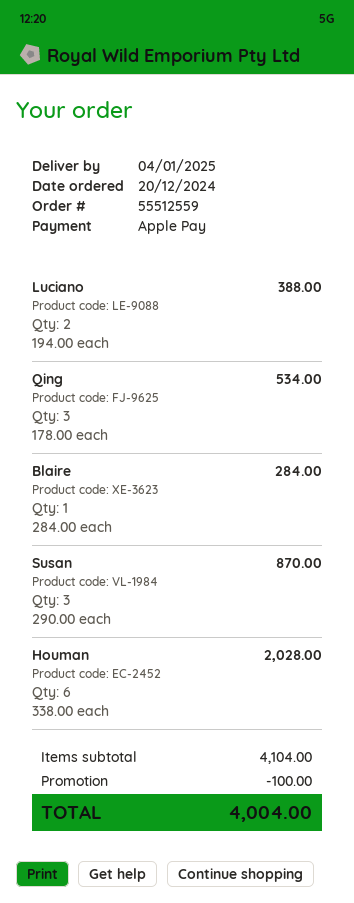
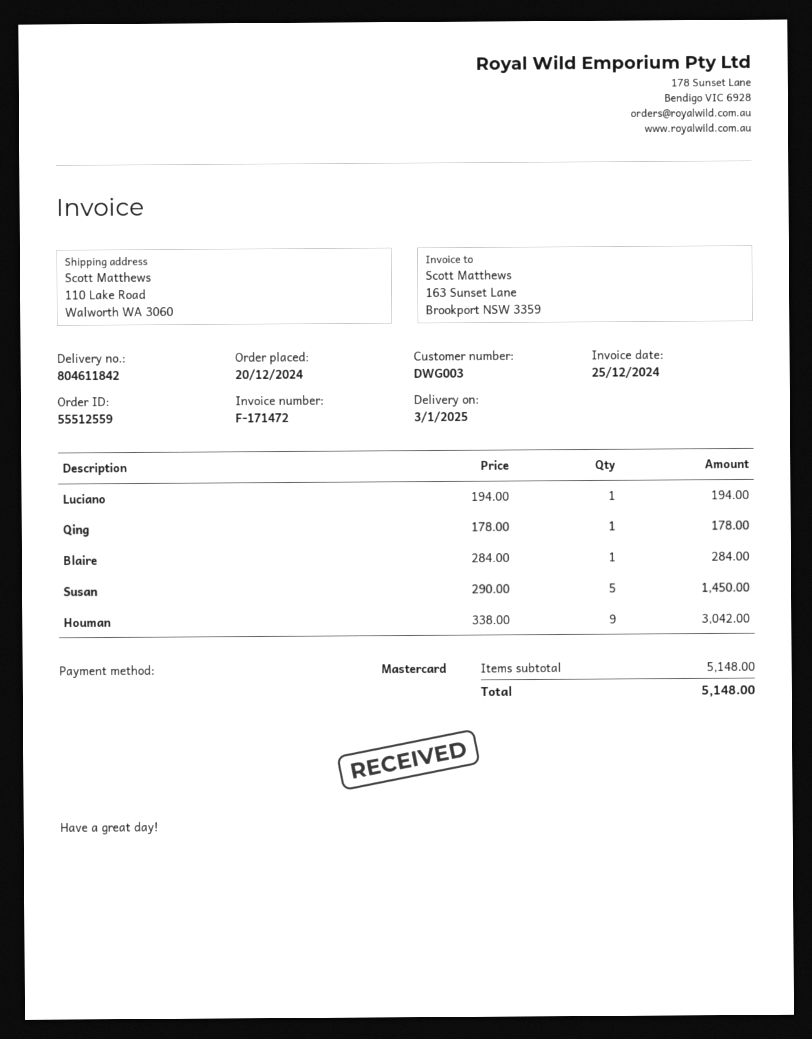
delivery date: 2025-01-04 -> 2025-01-03
payment method: Apple Pay -> Mastercard
Luciano: 2 x 194.00 = 388.00 -> 1 x 194.00 = 194.00
Qing: 3 x 178.00 = 534.00 -> 1 x 178.00 = 178.00
Susan: 3 x 290.00 = 870.00 -> 5 x 290.00 = 1450.00
Houman: 6 x 338.00 = 2028.00 -> 9 x 338.00 = 3042.00
subtotal: 4104.00 -> 5148.00
discount: 100.00 -> none
total: 4004.00 -> 5148.00

